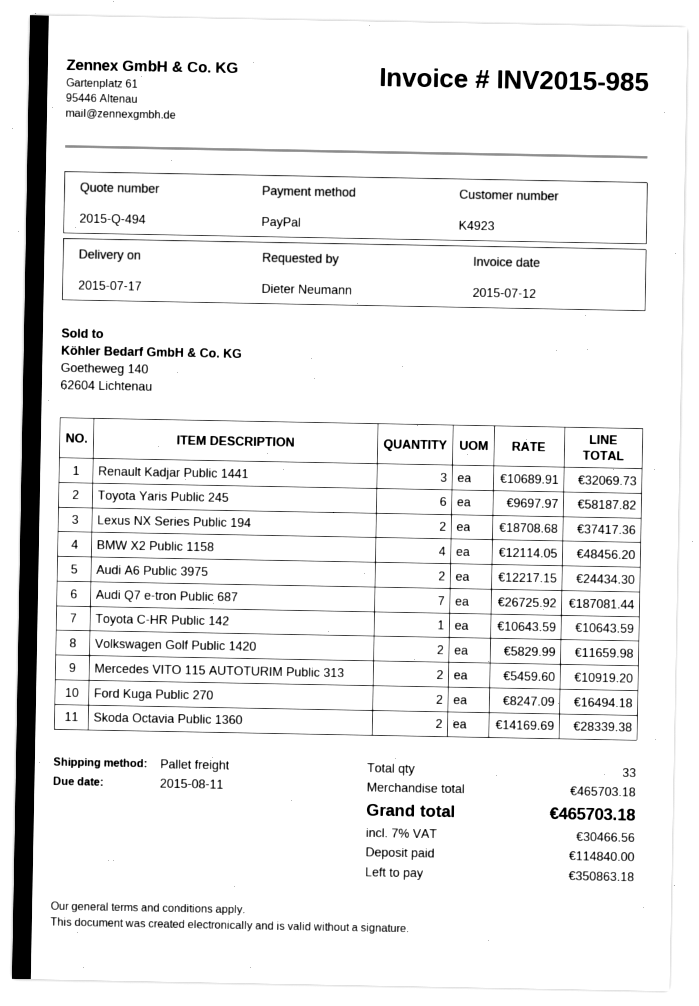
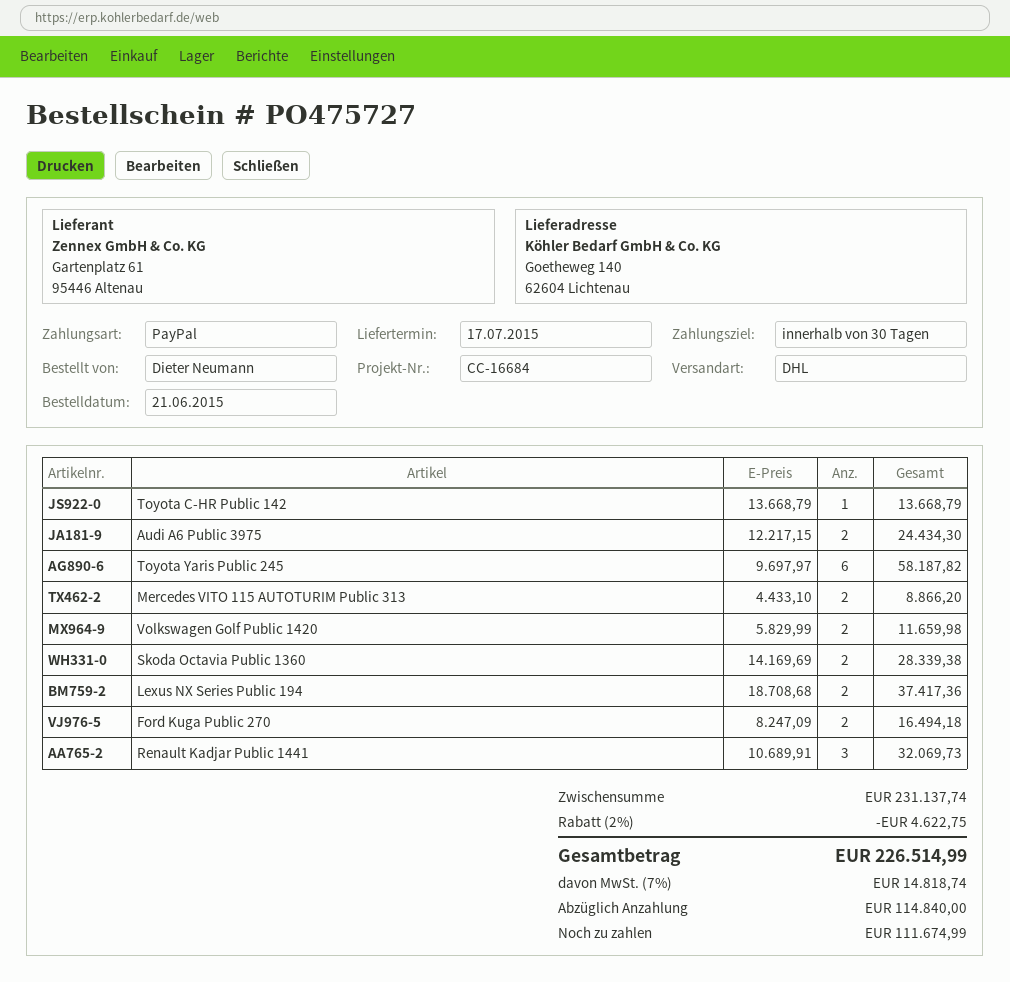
shipping method: pallet freight -> DHL
BMW X2 Public 1158: 4 x 12114.05 = 48456.20 -> none
Audi Q7 e-tron Public 687: 7 x 26725.92 = 187081.44 -> none
Toyota C-HR Public 142: 1 x 10643.59 = 10643.59 -> 1 x 13668.79 = 13668.79
Mercedes VITO 115 AUTOTURIM Public 313: 2 x 5459.60 = 10919.20 -> 2 x 4433.10 = 8866.20
subtotal: 465703.18 -> 231137.74
discount: none -> 2% = 4622.75
tax: 7% = 30466.56 -> 7% = 14818.74
total: 465703.18 -> 226514.99
balance: 350863.18 -> 111674.99

